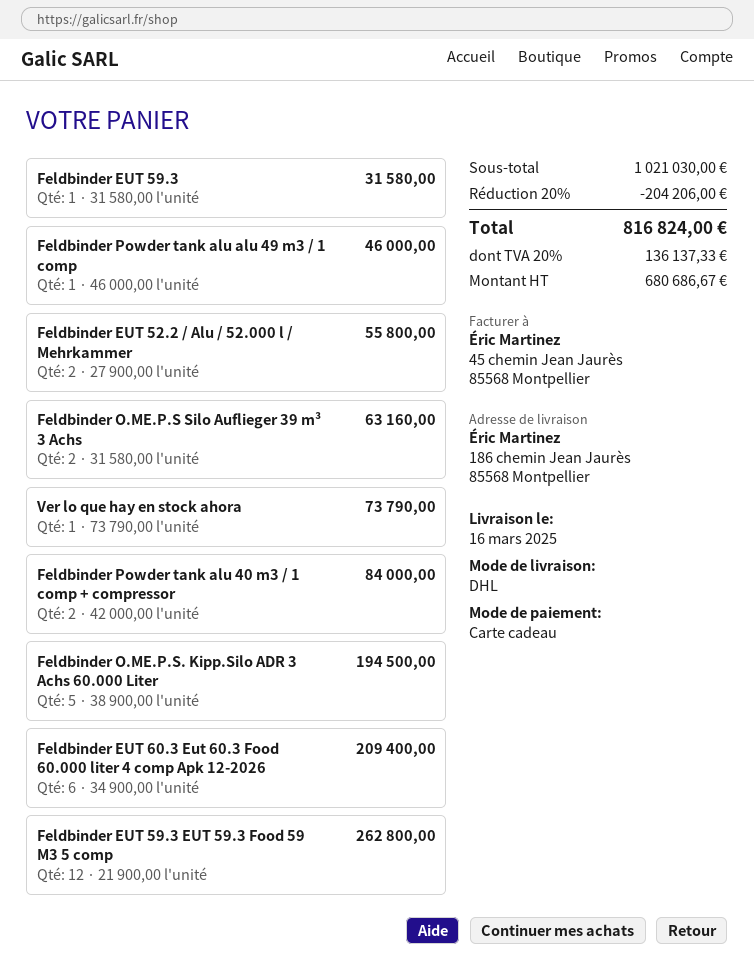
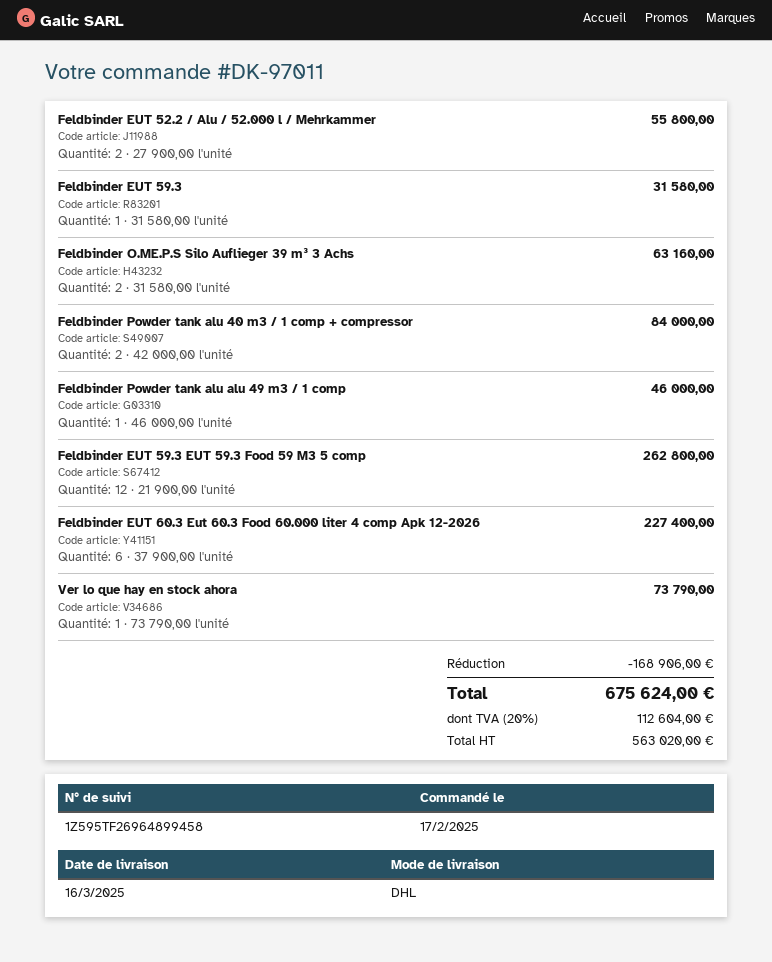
Feldbinder O.ME.P.S. Kipp.Silo ADR 3 Achs 60.000 Liter: 5 x 38900.00 = 194500.00 -> none
Feldbinder EUT 60.3 Eut 60.3 Food 60.000 liter 4 comp Apk 12-2026: 6 x 34900.00 = 209400.00 -> 6 x 37900.00 = 227400.00
discount: 204206.00 -> 168906.00
net: 680686.67 -> 563020.00
tax: 20% = 136137.33 -> 20% = 112604.00
total: 816824.00 -> 675624.00

